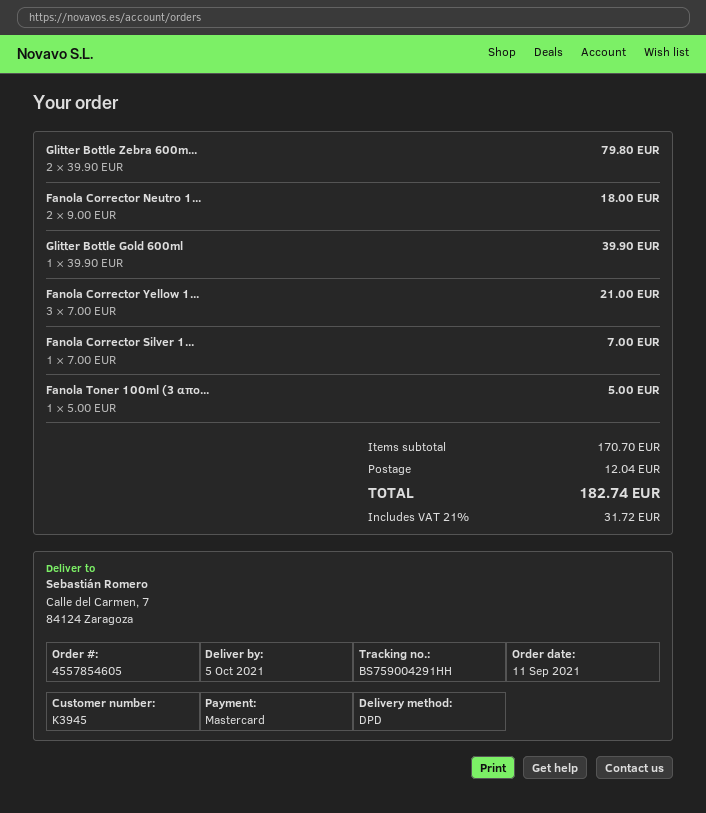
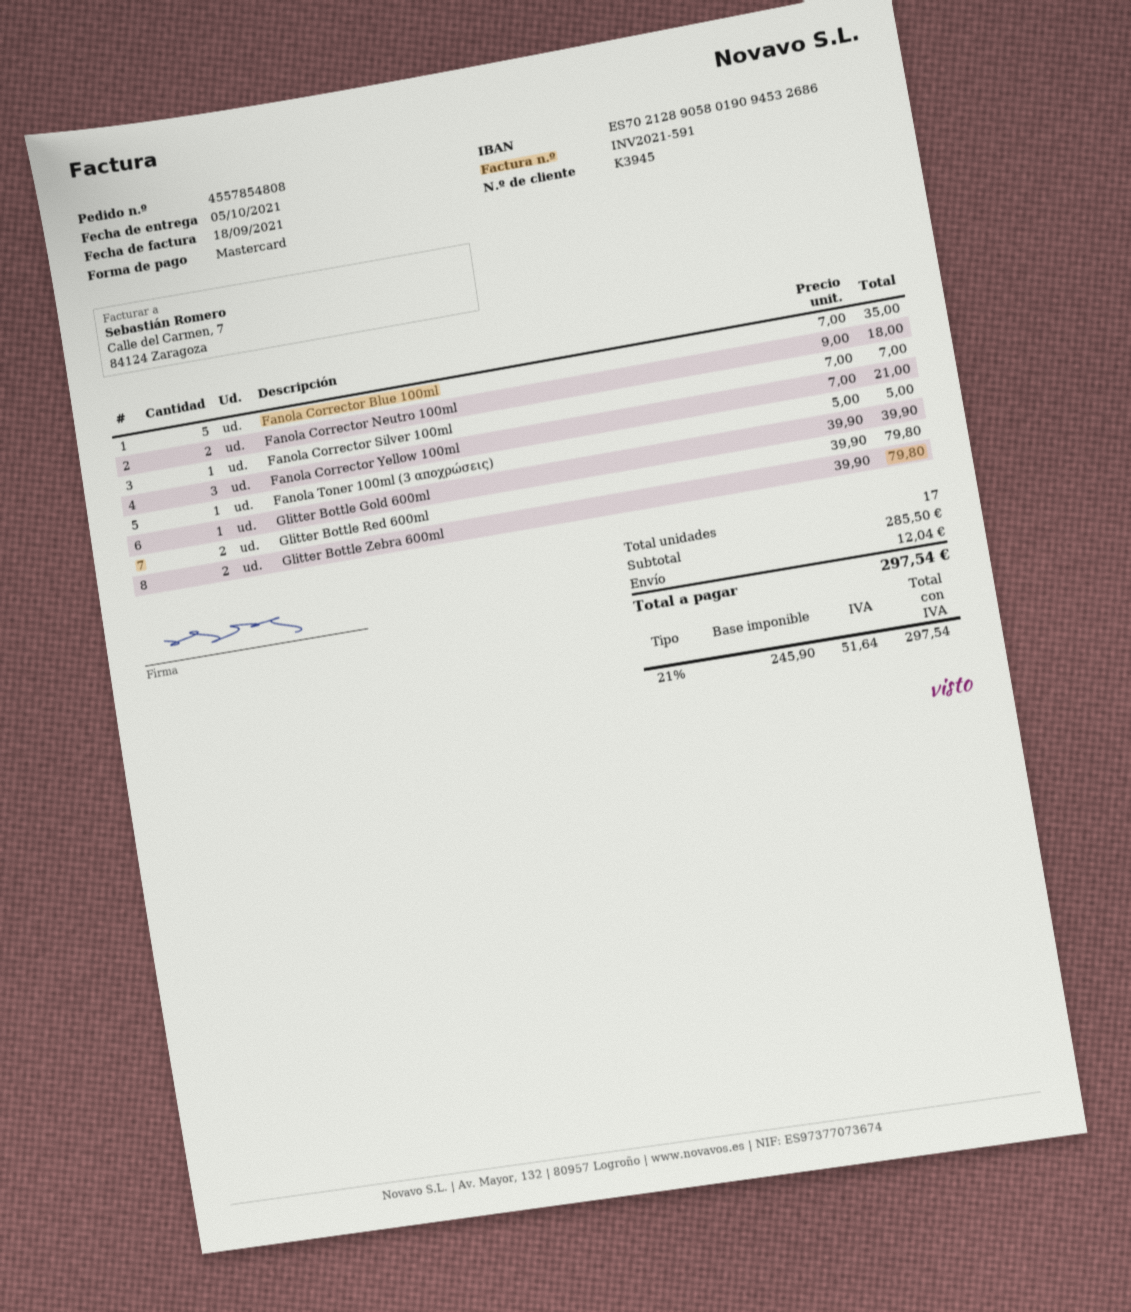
order number: 4557854605 -> 4557854808
Fanola Corrector Blue 100ml: none -> 5 x 7.00 = 35.00
Glitter Bottle Red 600ml: none -> 2 x 39.90 = 79.80
subtotal: 170.70 -> 285.50
tax: 21% = 31.72 -> 21% = 51.64
total: 182.74 -> 297.54

